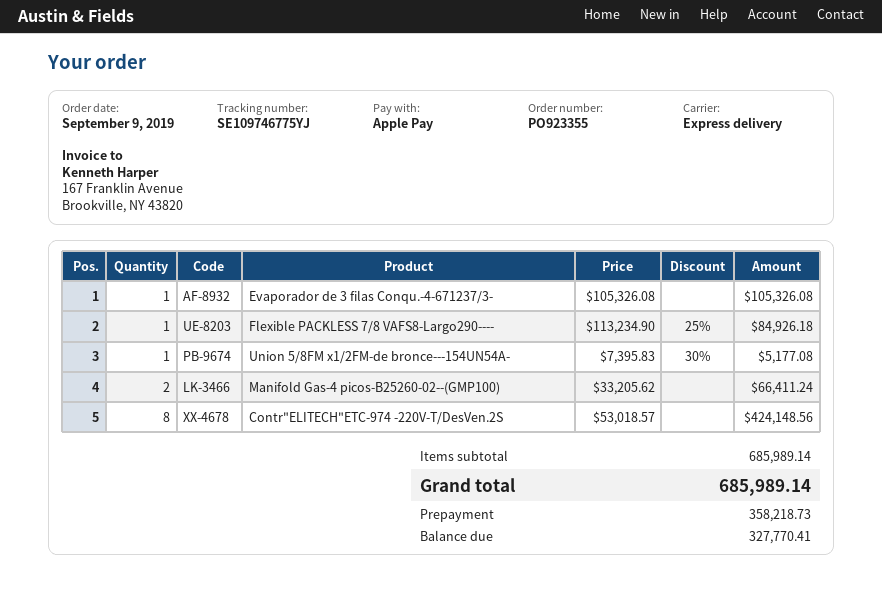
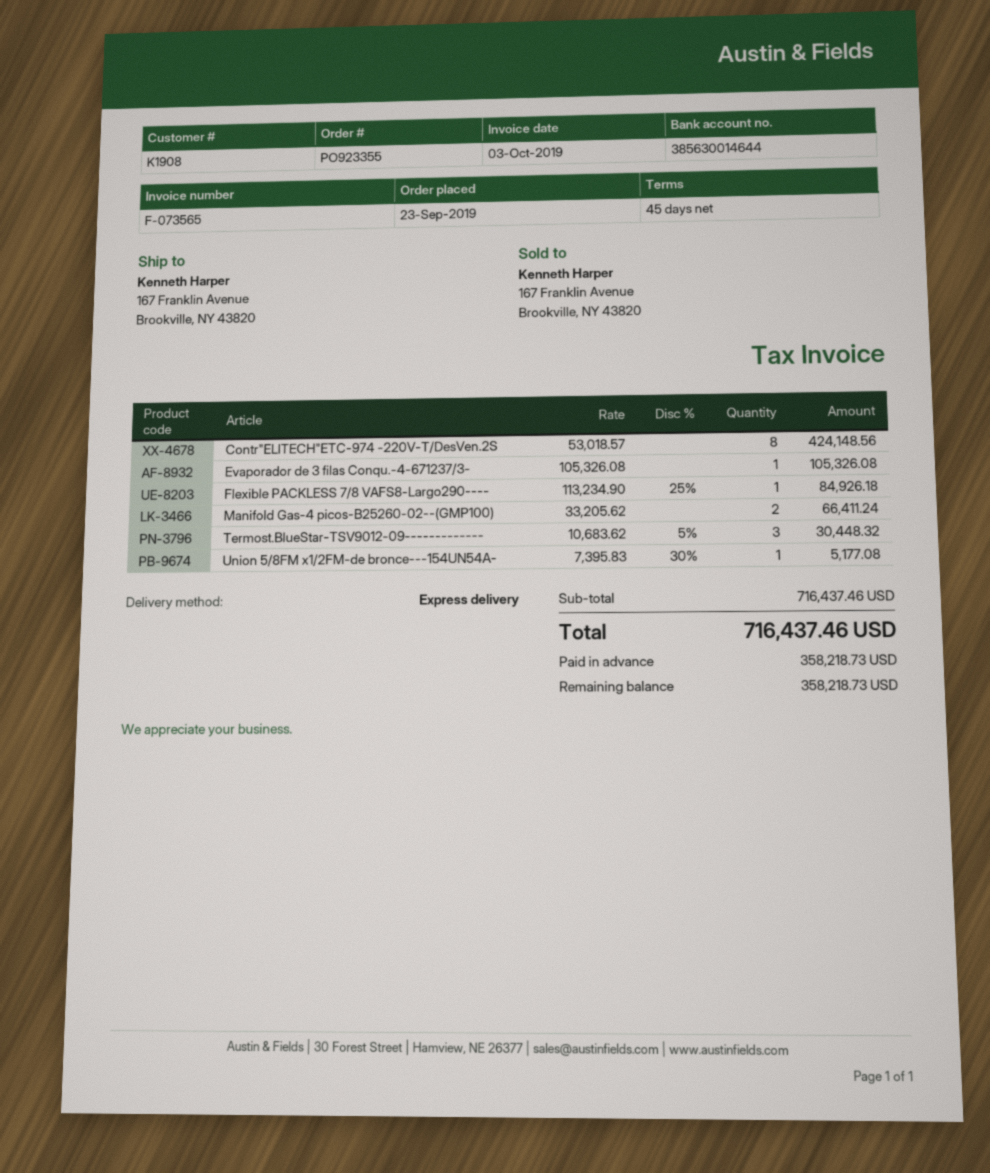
order date: 2019-09-09 -> 2019-09-23
Termost.BlueStar-TSV9012-09-------------: none -> 3 x 10683.62 - 5% = 30448.32
subtotal: 685989.14 -> 716437.46
total: 685989.14 -> 716437.46
balance: 327770.41 -> 358218.73

